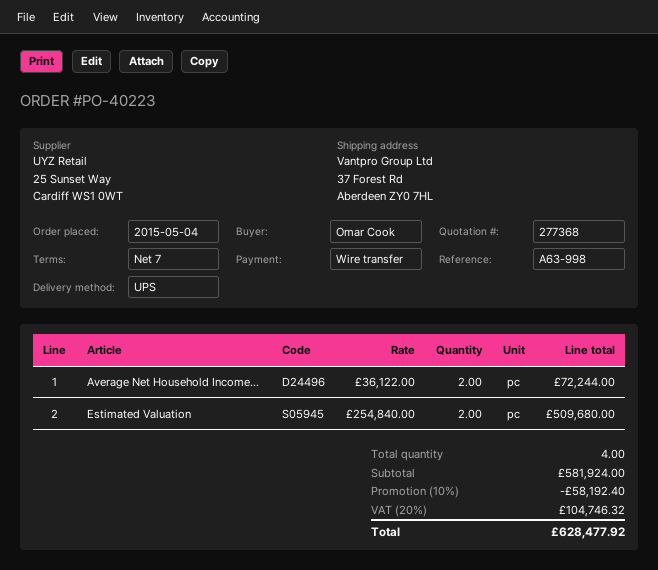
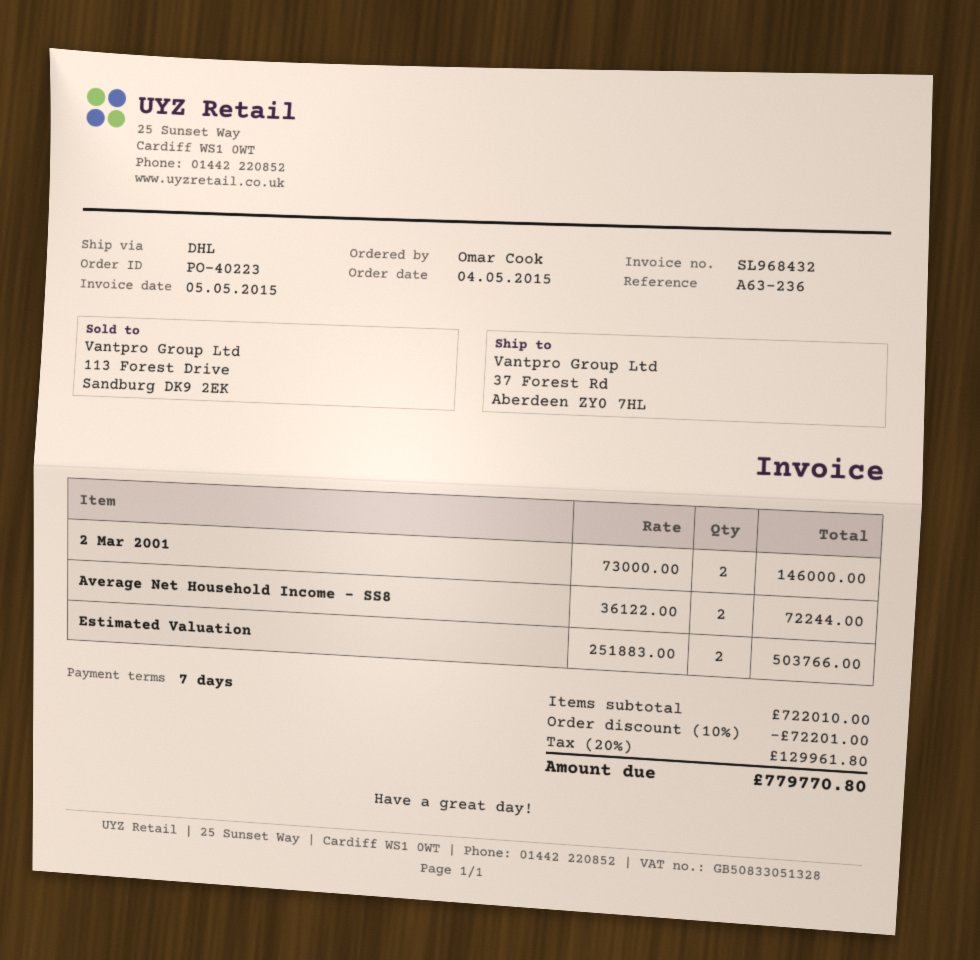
reference: A63-998 -> A63-236
shipping method: UPS -> DHL
Estimated Valuation: 2 x 254840.00 = 509680.00 -> 2 x 251883.00 = 503766.00
2 Mar 2001: none -> 2 x 73000.00 = 146000.00
subtotal: 581924.00 -> 722010.00
discount: 10% = 58192.40 -> 10% = 72201.00
tax: 20% = 104746.32 -> 20% = 129961.80
total: 628477.92 -> 779770.80

